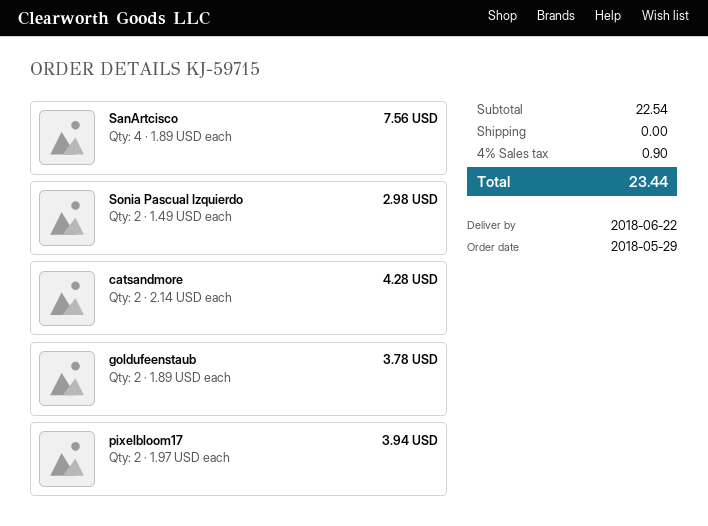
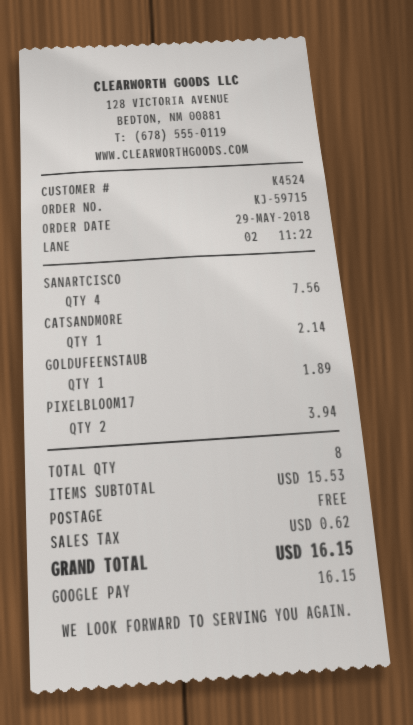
Sonia Pascual Izquierdo: 2 for 2.98 -> none
catsandmore: 2 for 4.28 -> 1 for 2.14
goldufeenstaub: 2 for 3.78 -> 1 for 1.89
subtotal: 22.54 -> 15.53
tax: 0.90 -> 0.62
total: 23.44 -> 16.15

